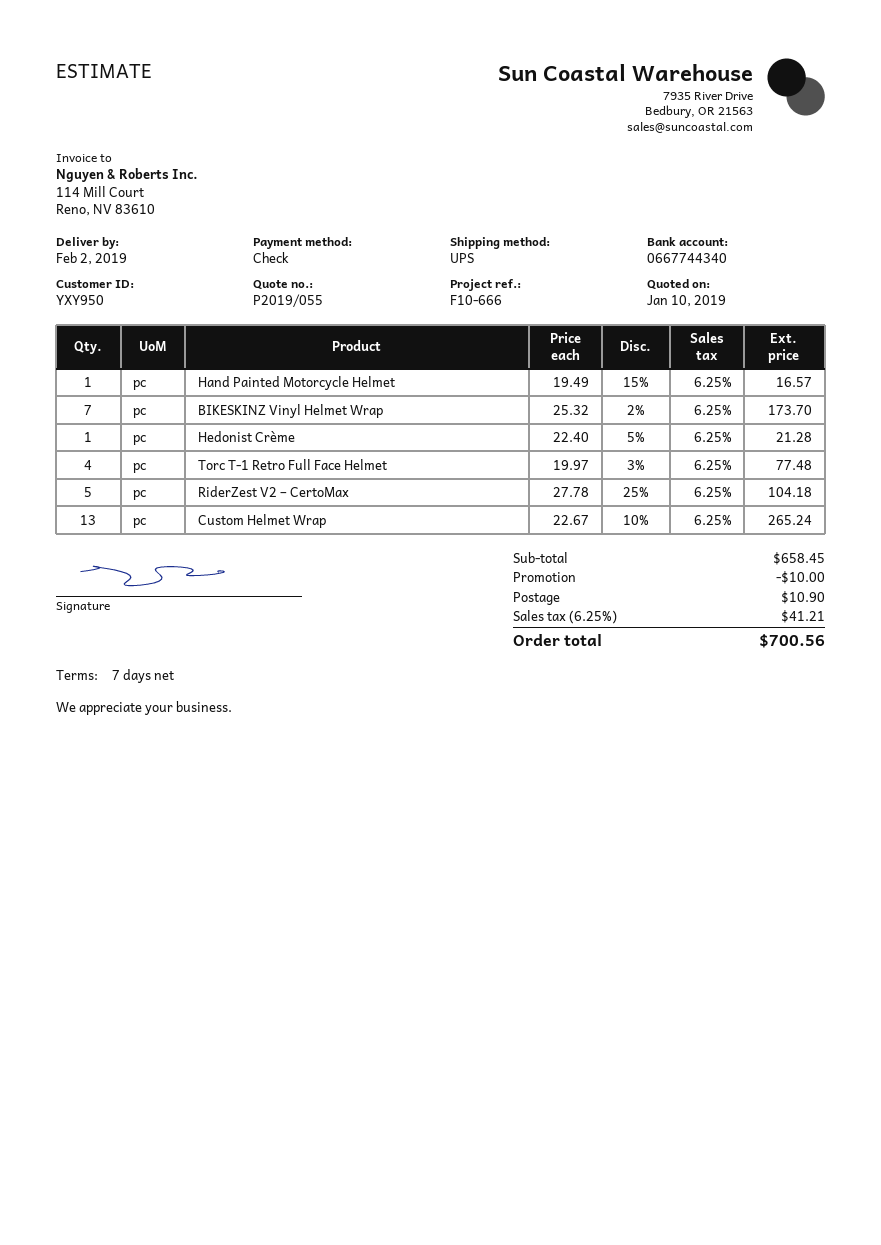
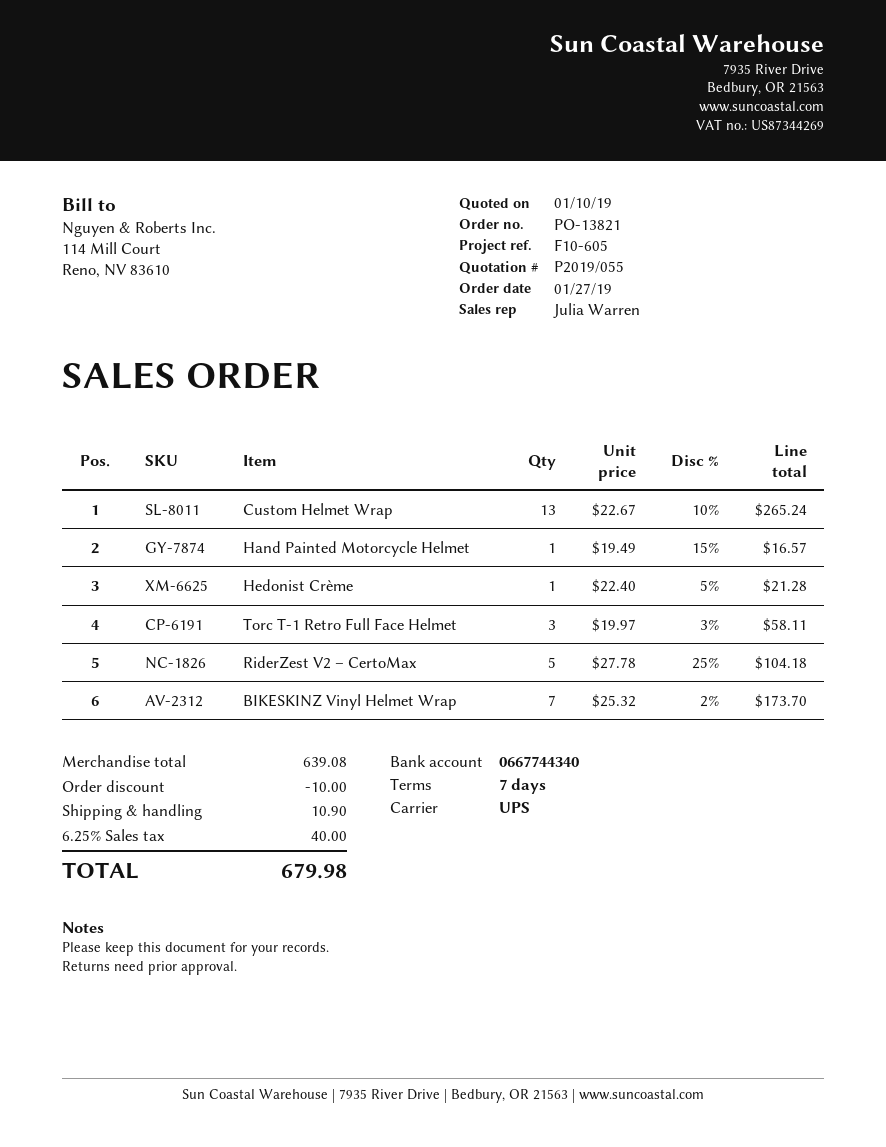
reference: F10-666 -> F10-605
Torc T-1 Retro Full Face Helmet: 4 x 19.97 - 3% = 77.48 -> 3 x 19.97 - 3% = 58.11
subtotal: 658.45 -> 639.08
tax: 6.25% = 41.21 -> 6.25% = 40.00
total: 700.56 -> 679.98

